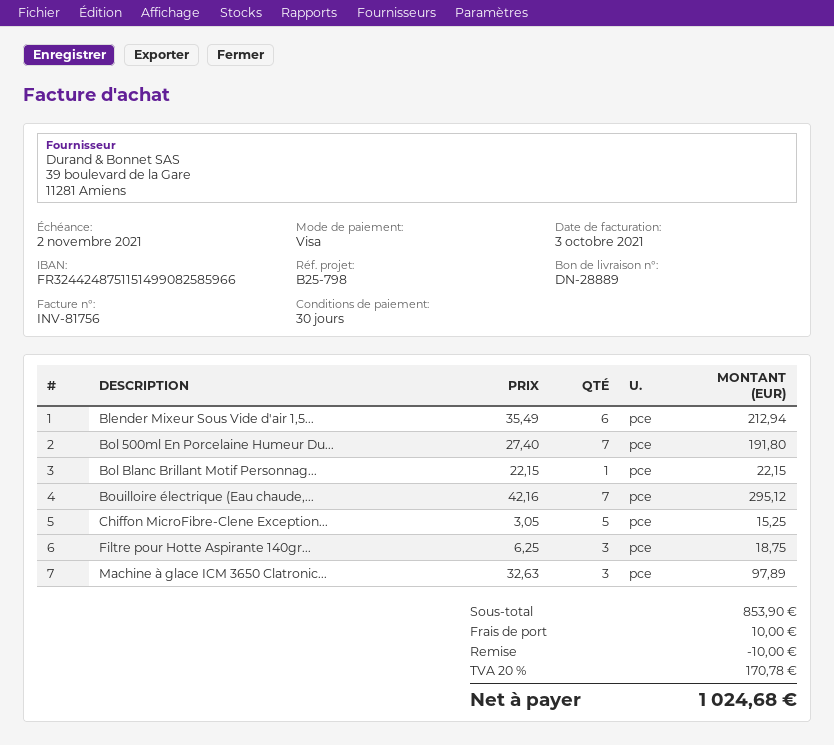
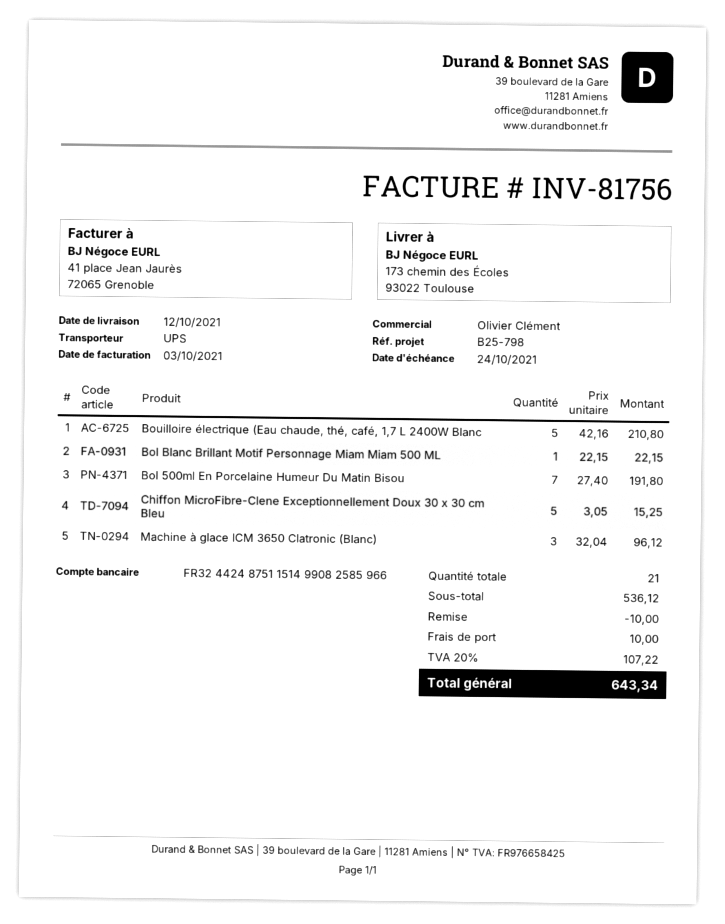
due date: 2021-11-02 -> 2021-10-24
Blender Mixeur Sous Vide d'air 1,5...: 6 x 35.49 = 212.94 -> none
Bouilloire électrique (Eau chaude,...: 7 x 42.16 = 295.12 -> 5 x 42.16 = 210.80
Filtre pour Hotte Aspirante 140gr...: 3 x 6.25 = 18.75 -> none
Machine à glace ICM 3650 Clatronic...: 3 x 32.63 = 97.89 -> 3 x 32.04 = 96.12
subtotal: 853.90 -> 536.12
tax: 20% = 170.78 -> 20% = 107.22
total: 1024.68 -> 643.34

